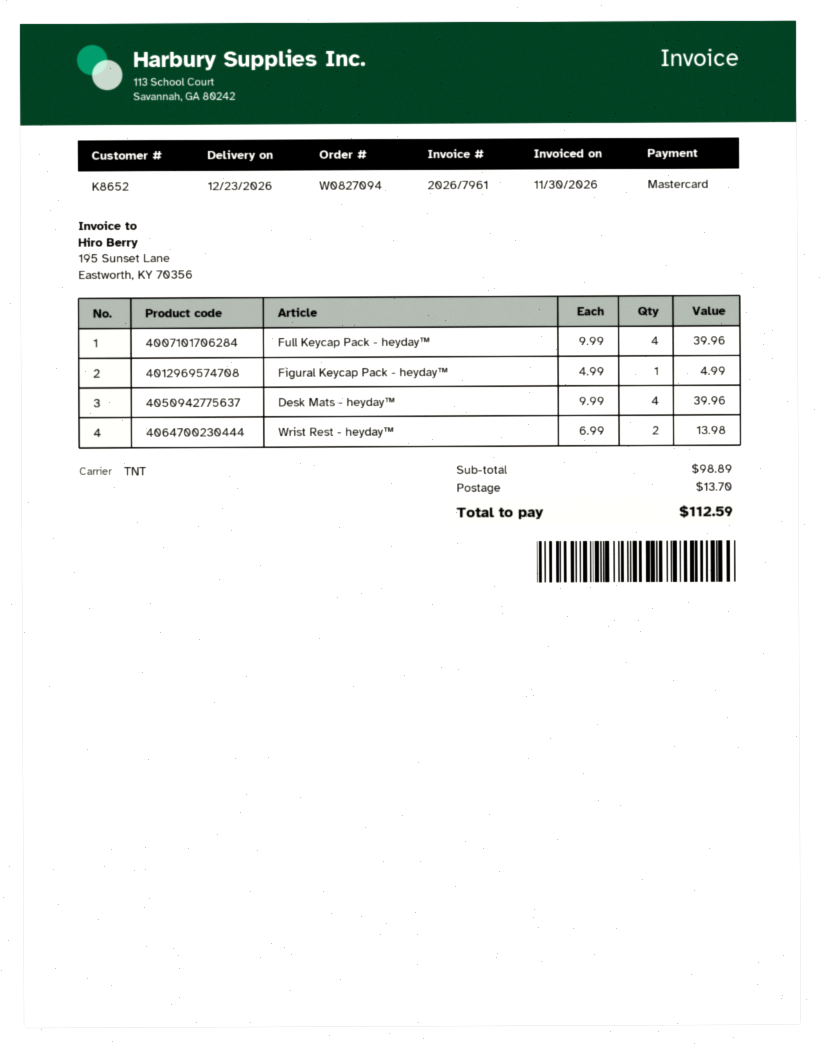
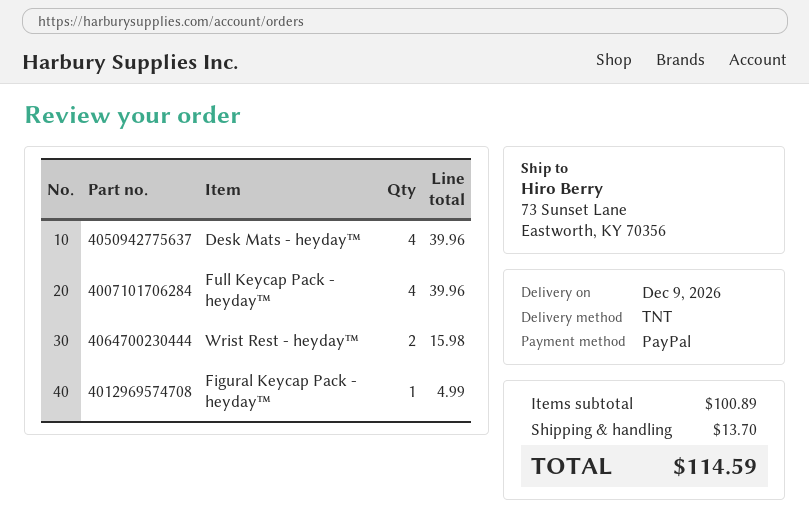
delivery date: 2026-12-23 -> 2026-12-09
payment method: Mastercard -> PayPal
Wrist Rest - heyday™: 2 for 13.98 -> 2 for 15.98
subtotal: 98.89 -> 100.89
total: 112.59 -> 114.59

